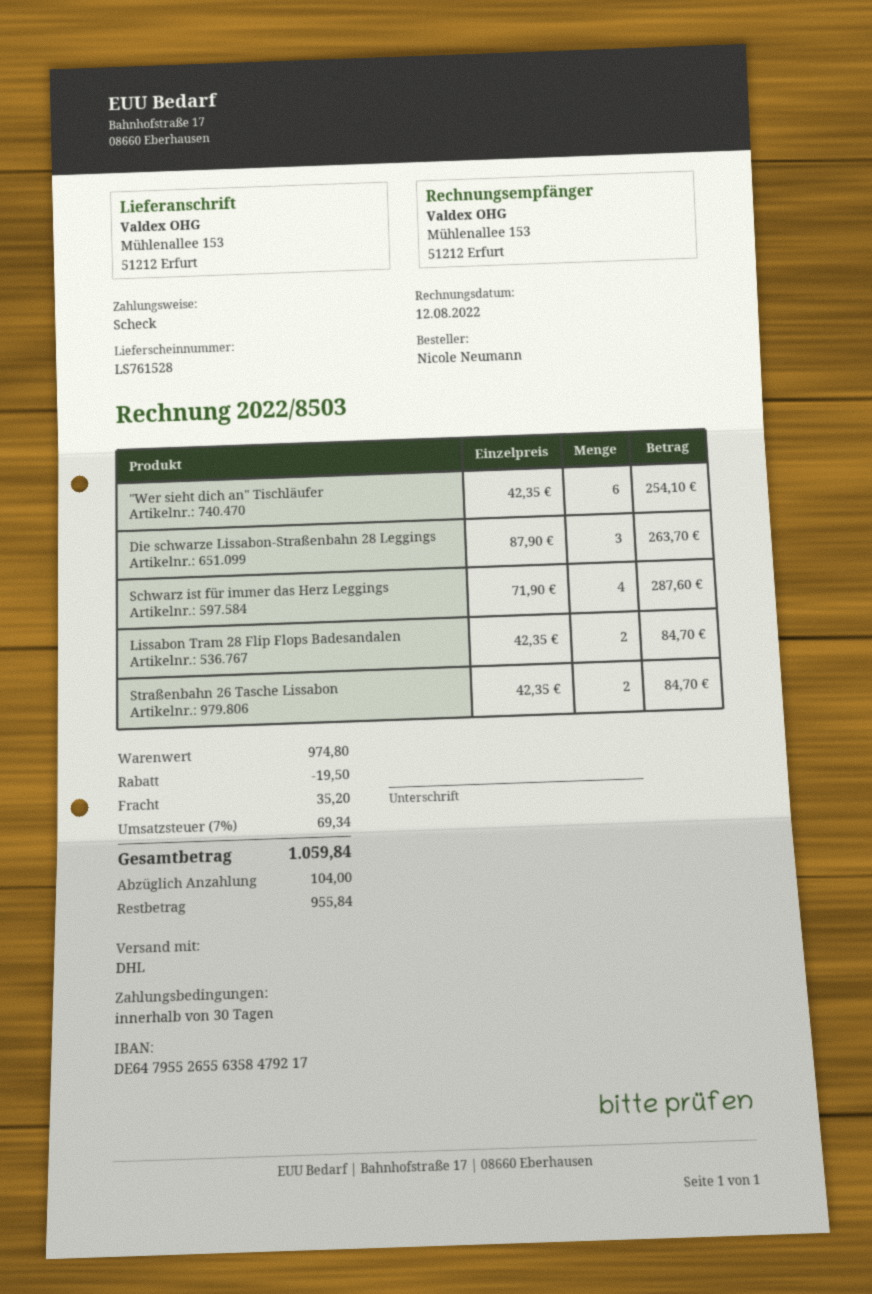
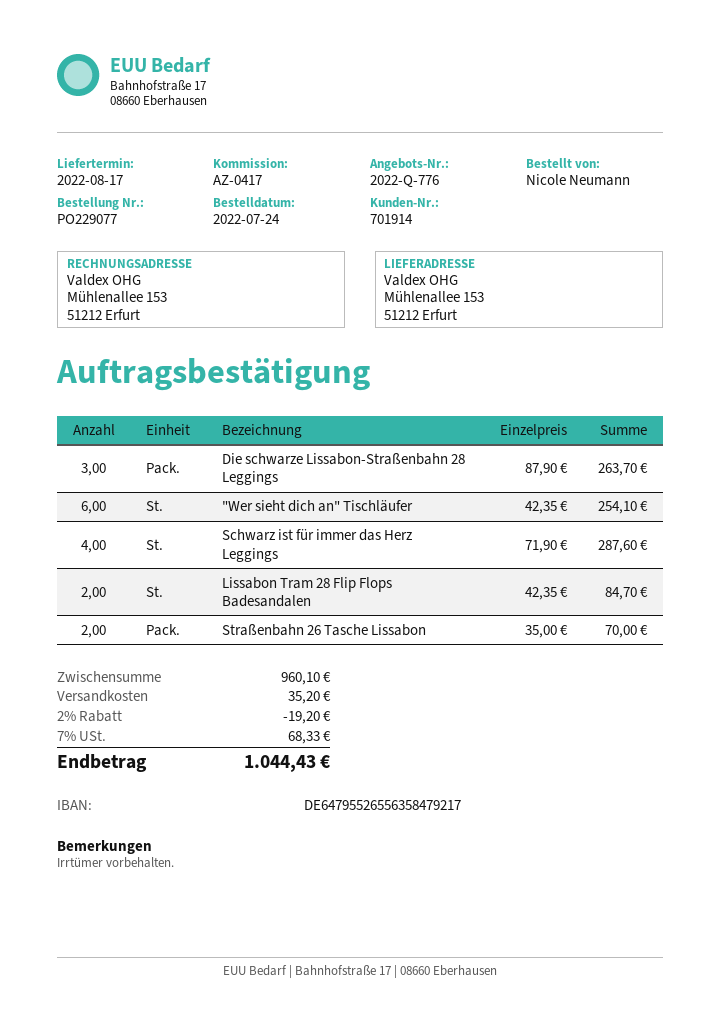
Straßenbahn 26 Tasche Lissabon: 2 x 42.35 = 84.70 -> 2 x 35.00 = 70.00
subtotal: 974.80 -> 960.10
discount: 19.50 -> 19.20
tax: 7% = 69.34 -> 7% = 68.33
total: 1059.84 -> 1044.43

